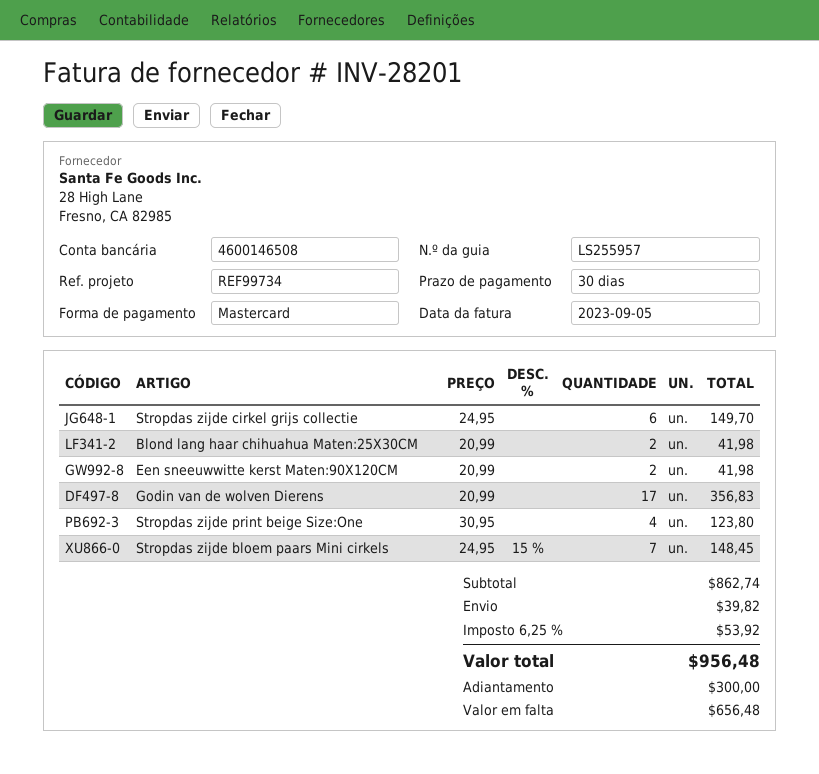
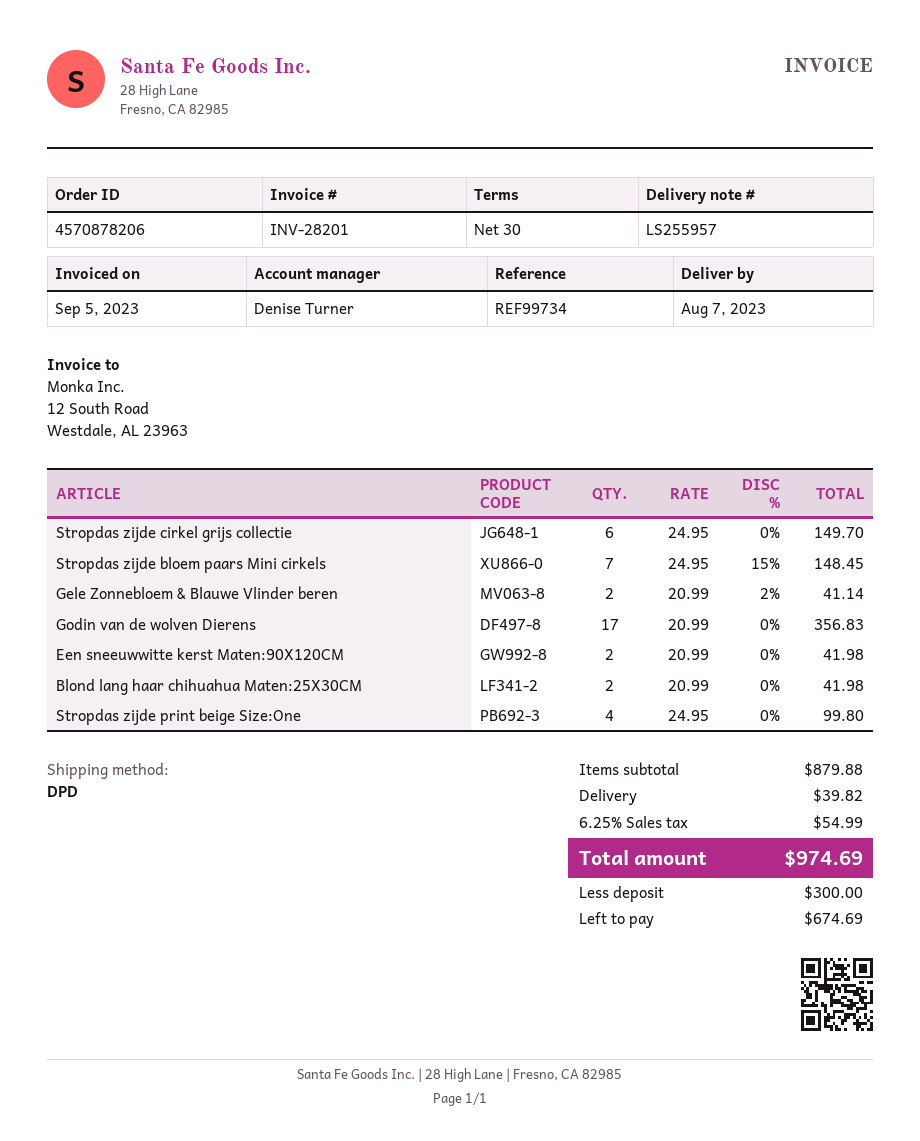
Stropdas zijde print beige Size:One: 4 x 30.95 = 123.80 -> 4 x 24.95 = 99.80
Gele Zonnebloem & Blauwe Vlinder beren: none -> 2 x 20.99 - 2% = 41.14
subtotal: 862.74 -> 879.88
tax: 6.25% = 53.92 -> 6.25% = 54.99
total: 956.48 -> 974.69
balance: 656.48 -> 674.69

